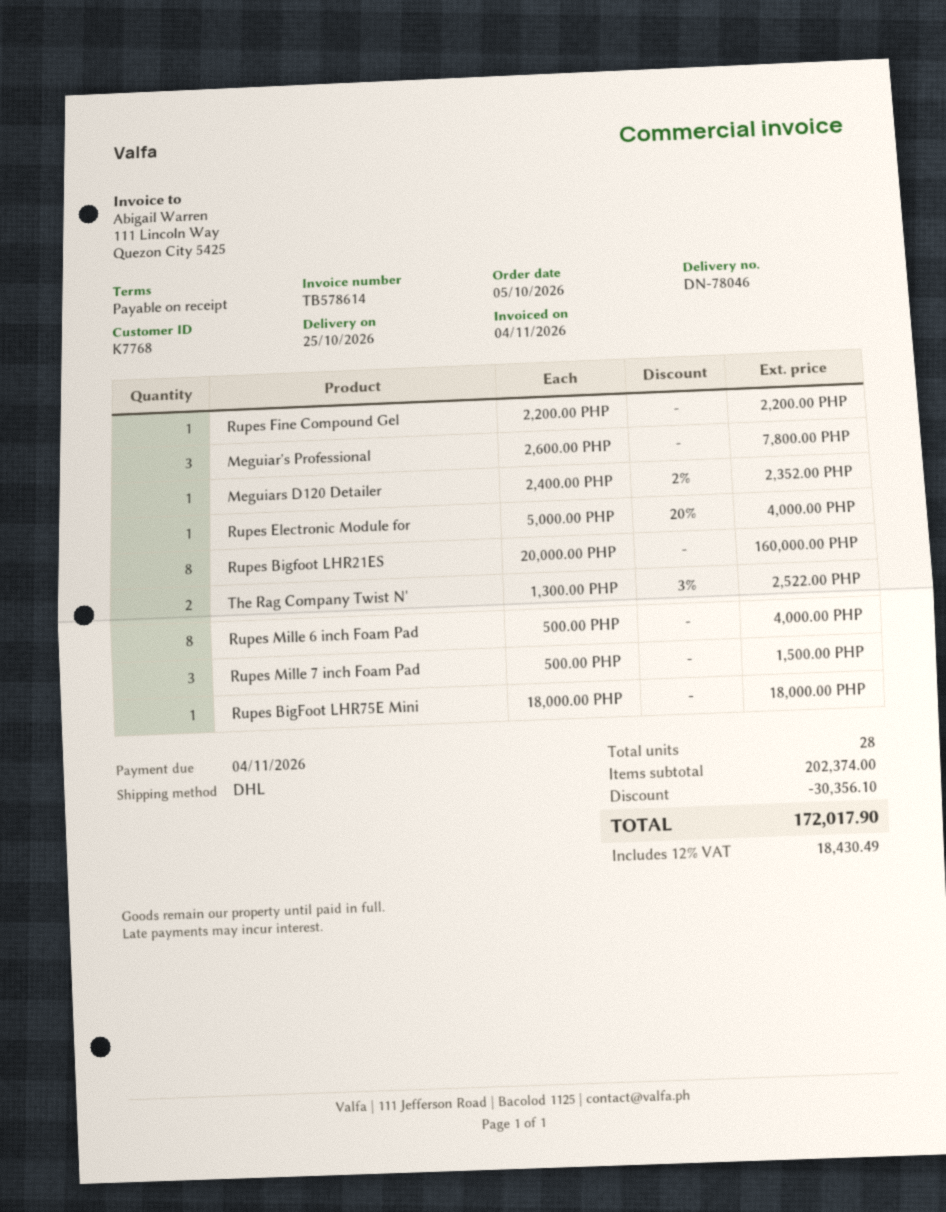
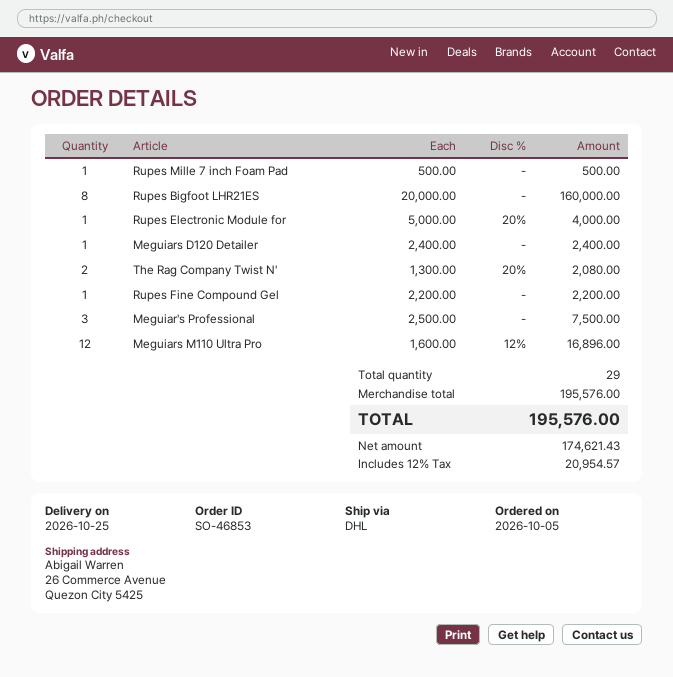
Meguiar's Professional: 3 x 2600.00 = 7800.00 -> 3 x 2500.00 = 7500.00
Meguiars D120 Detailer: 1 x 2400.00 - 2% = 2352.00 -> 1 x 2400.00 = 2400.00
The Rag Company Twist N': 2 x 1300.00 - 3% = 2522.00 -> 2 x 1300.00 - 20% = 2080.00
Rupes Mille 6 inch Foam Pad: 8 x 500.00 = 4000.00 -> none
Rupes Mille 7 inch Foam Pad: 3 x 500.00 = 1500.00 -> 1 x 500.00 = 500.00
Rupes BigFoot LHR75E Mini: 1 x 18000.00 = 18000.00 -> none
Meguiars M110 Ultra Pro: none -> 12 x 1600.00 - 12% = 16896.00
total quantity: 28 -> 29
subtotal: 202374.00 -> 195576.00
discount: 30356.10 -> none
tax: 12% = 18430.49 -> 12% = 20954.57
total: 172017.90 -> 195576.00

